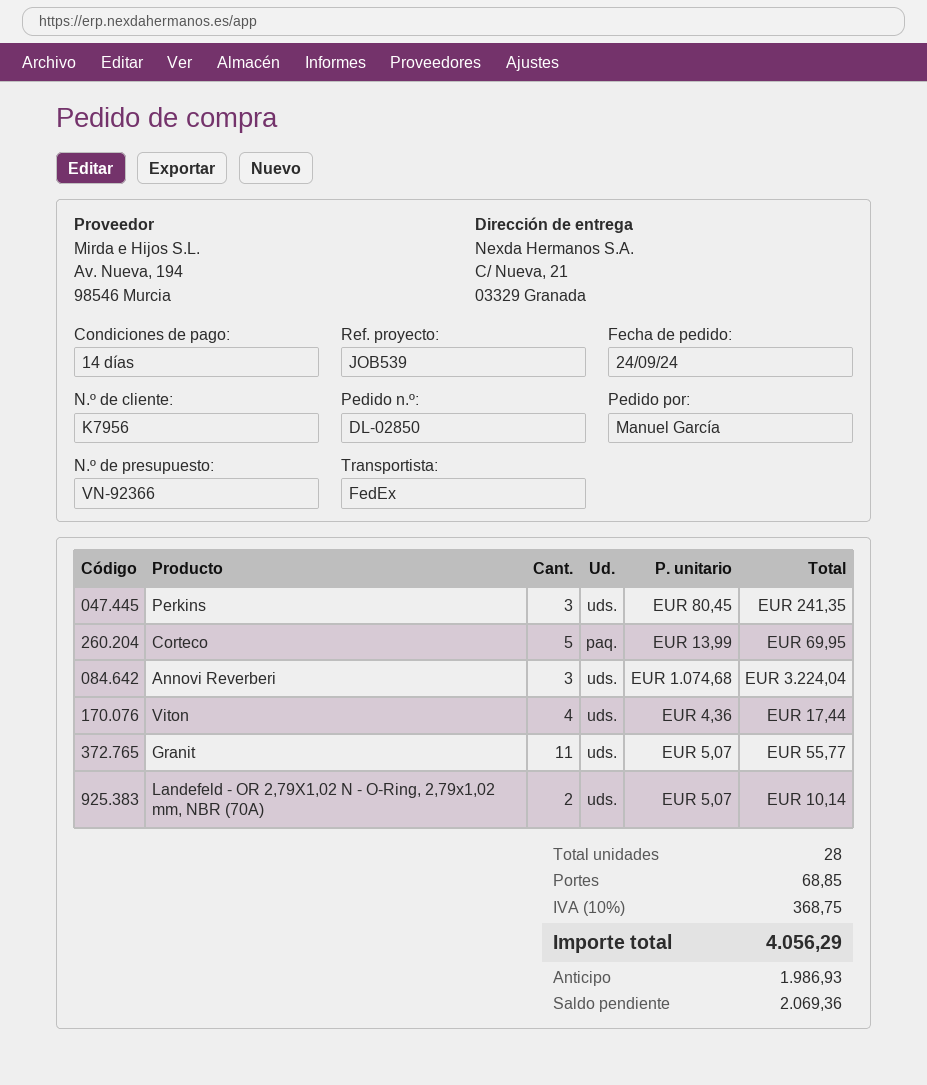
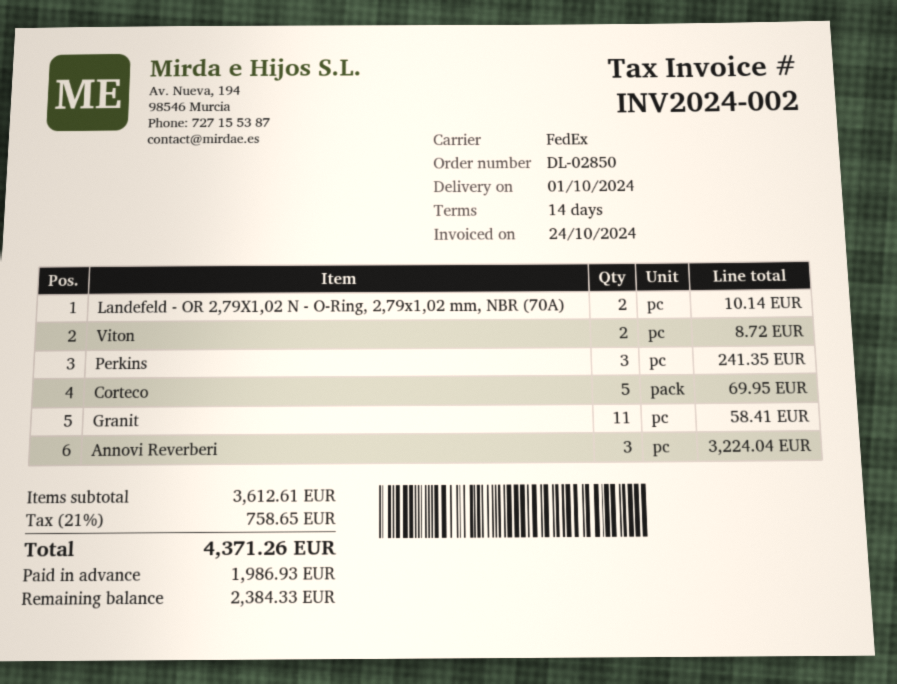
Viton: 4 for 17.44 -> 2 for 8.72
Granit: 11 for 55.77 -> 11 for 58.41
shipping: 68.85 -> none
tax: 10% = 368.75 -> 21% = 758.65
total: 4056.29 -> 4371.26
balance: 2069.36 -> 2384.33

